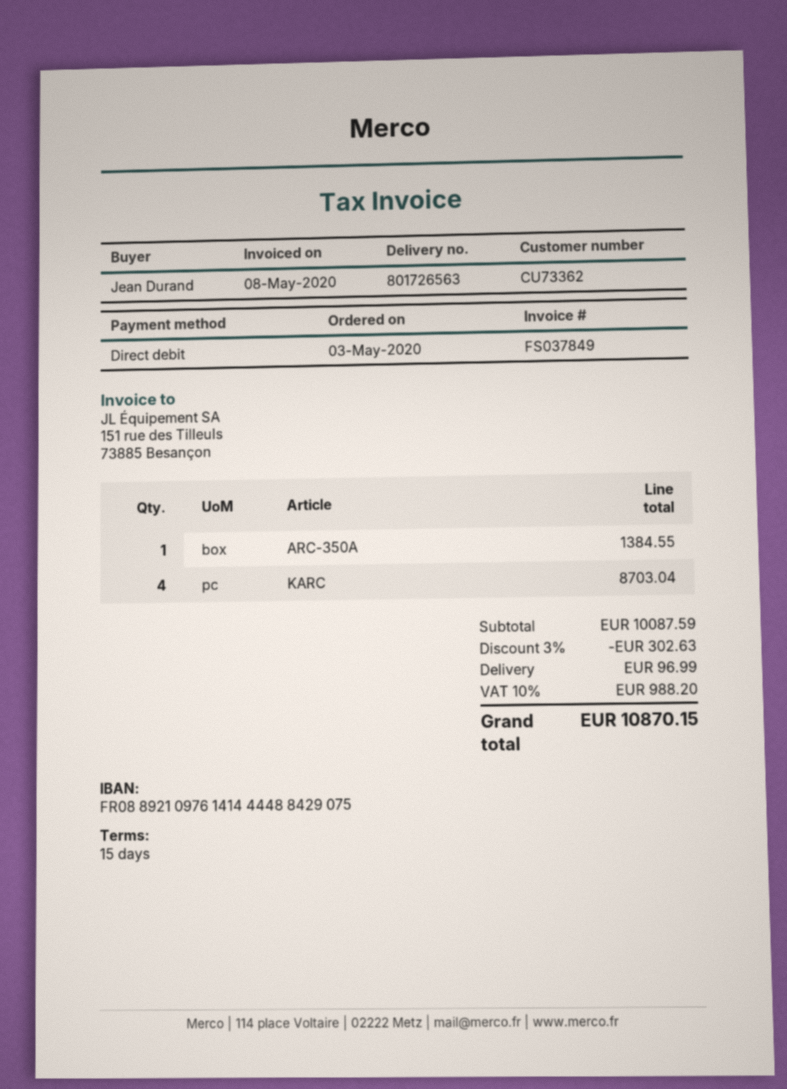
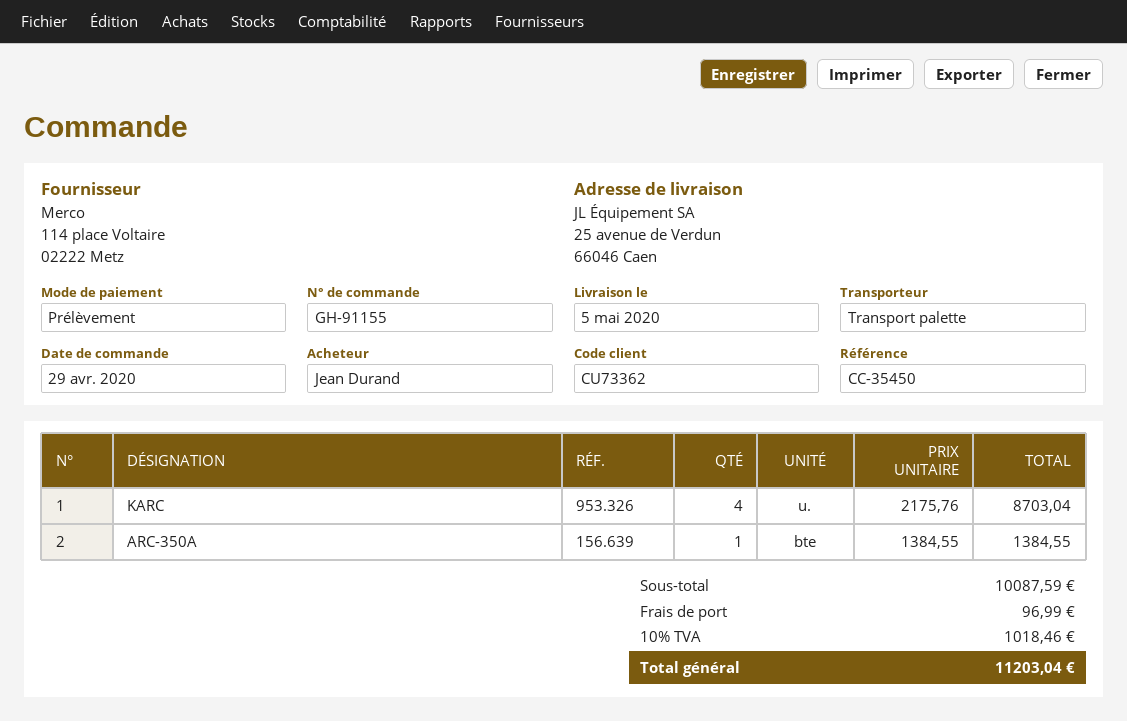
order date: 2020-05-03 -> 2020-04-29
discount: 3% = 302.63 -> none
tax: 10% = 988.20 -> 10% = 1018.46
total: 10870.15 -> 11203.04

